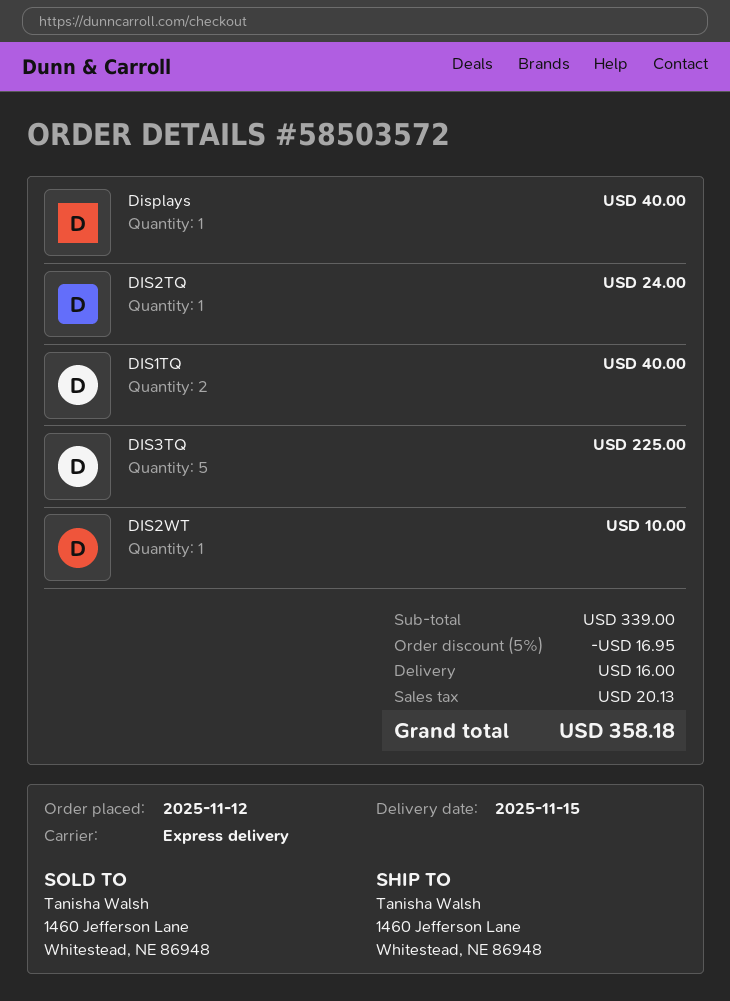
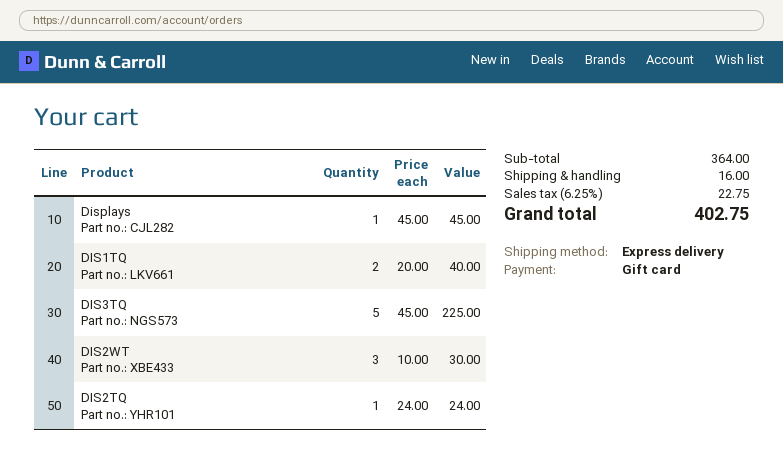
Displays: 1 for 40.00 -> 1 for 45.00
DIS2WT: 1 for 10.00 -> 3 for 30.00
subtotal: 339.00 -> 364.00
discount: 5% = 16.95 -> none
tax: 20.13 -> 22.75
total: 358.18 -> 402.75

